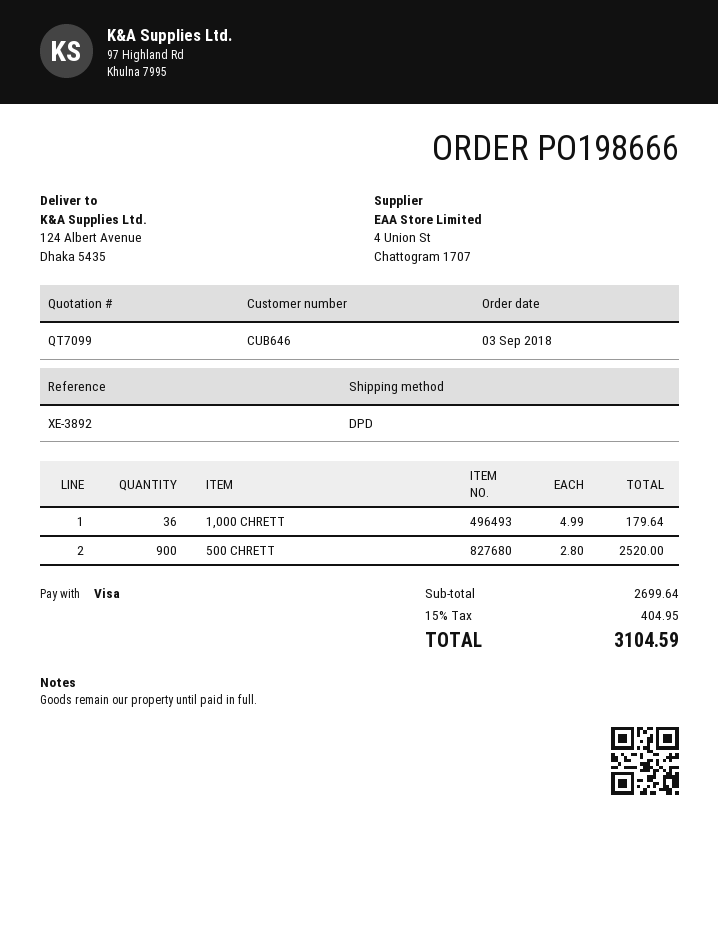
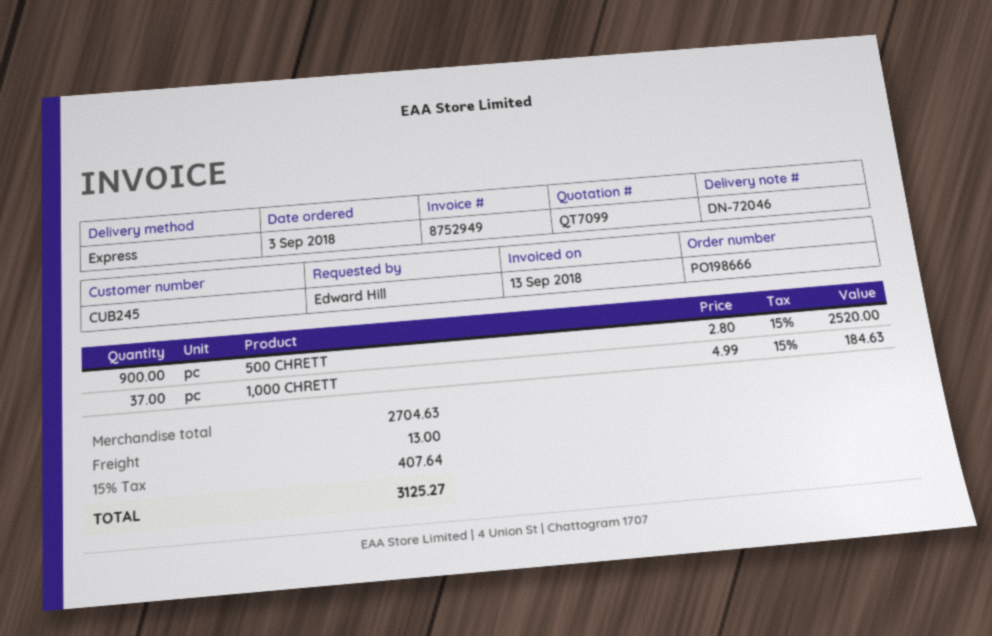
customer number: CUB646 -> CUB245
shipping method: DPD -> express
1,000 CHRETT: 36 x 4.99 = 179.64 -> 37 x 4.99 = 184.63
subtotal: 2699.64 -> 2704.63
shipping: none -> 13.00
tax: 15% = 404.95 -> 15% = 407.64
total: 3104.59 -> 3125.27

